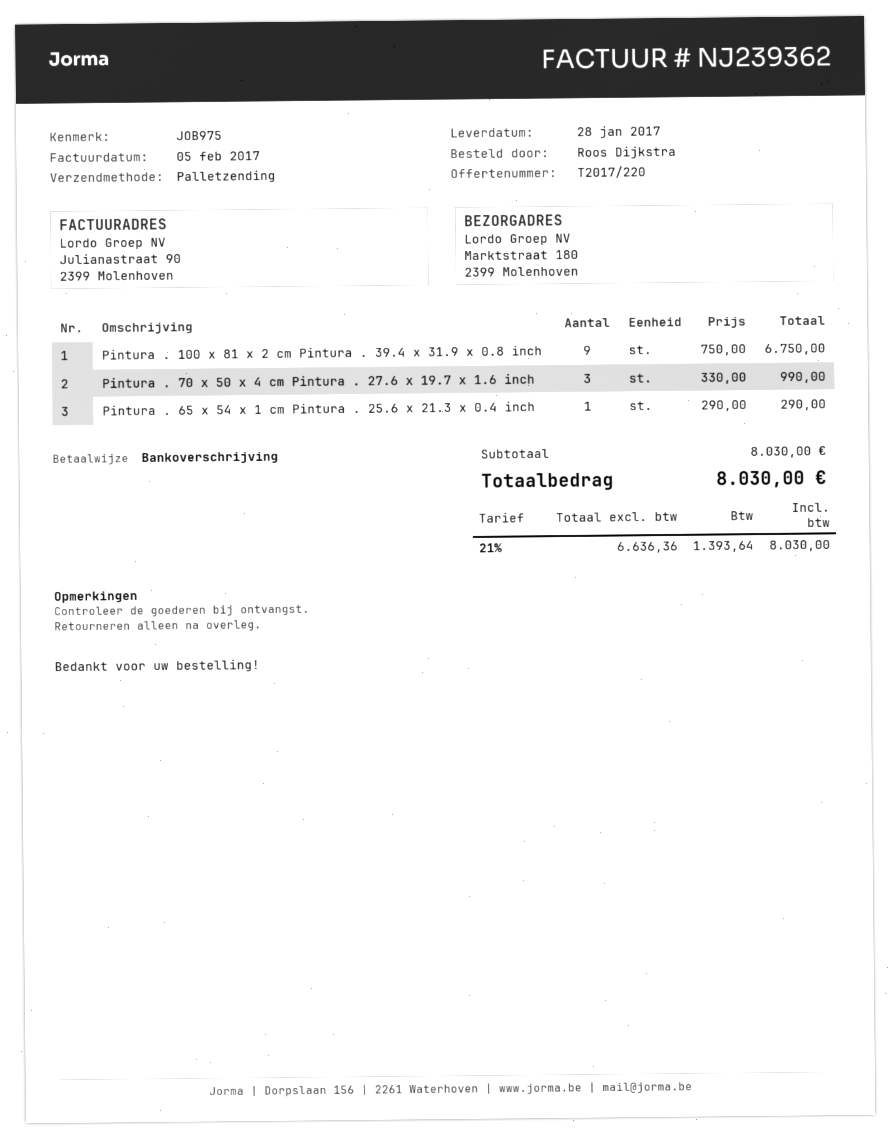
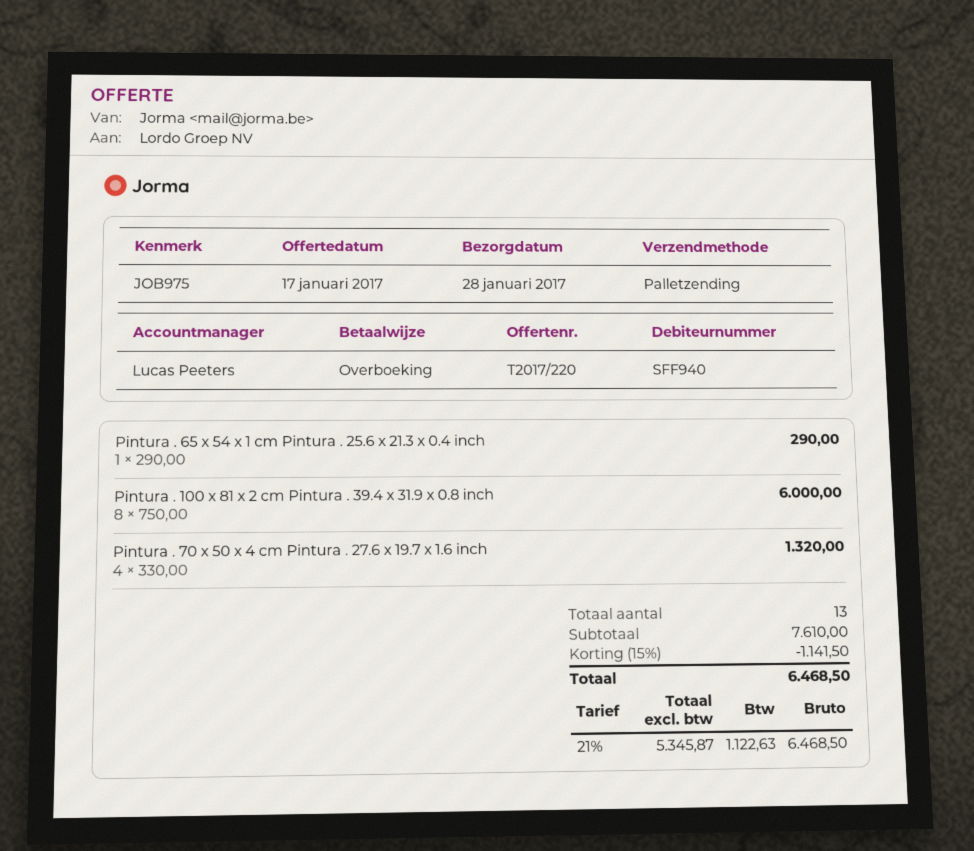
Pintura . 100 x 81 x 2 cm Pintura . 39.4 x 31.9 x 0.8 inch: 9 x 750.00 = 6750.00 -> 8 x 750.00 = 6000.00
Pintura . 70 x 50 x 4 cm Pintura . 27.6 x 19.7 x 1.6 inch: 3 x 330.00 = 990.00 -> 4 x 330.00 = 1320.00
subtotal: 8030.00 -> 7610.00
discount: none -> 15% = 1141.50
net: 6636.36 -> 5345.87
tax: 21% = 1393.64 -> 21% = 1122.63
total: 8030.00 -> 6468.50

